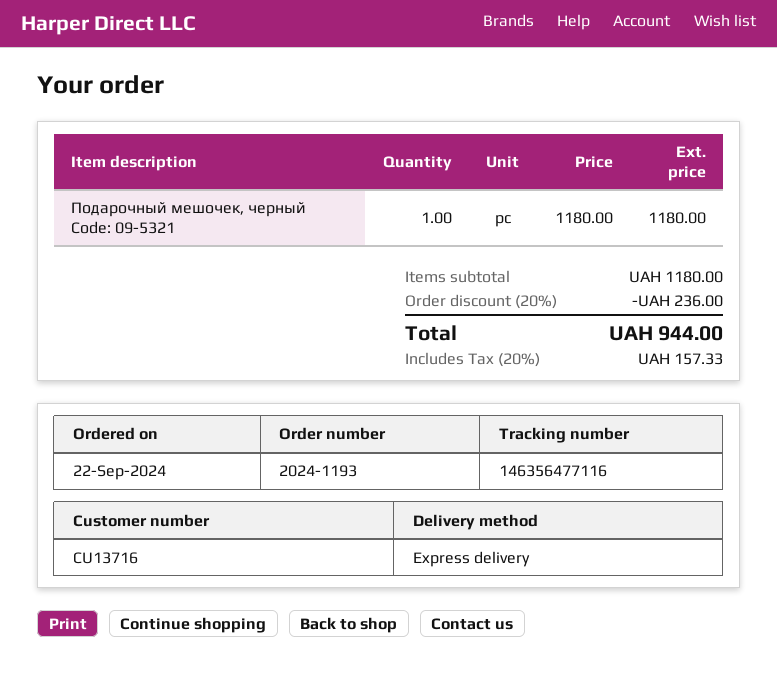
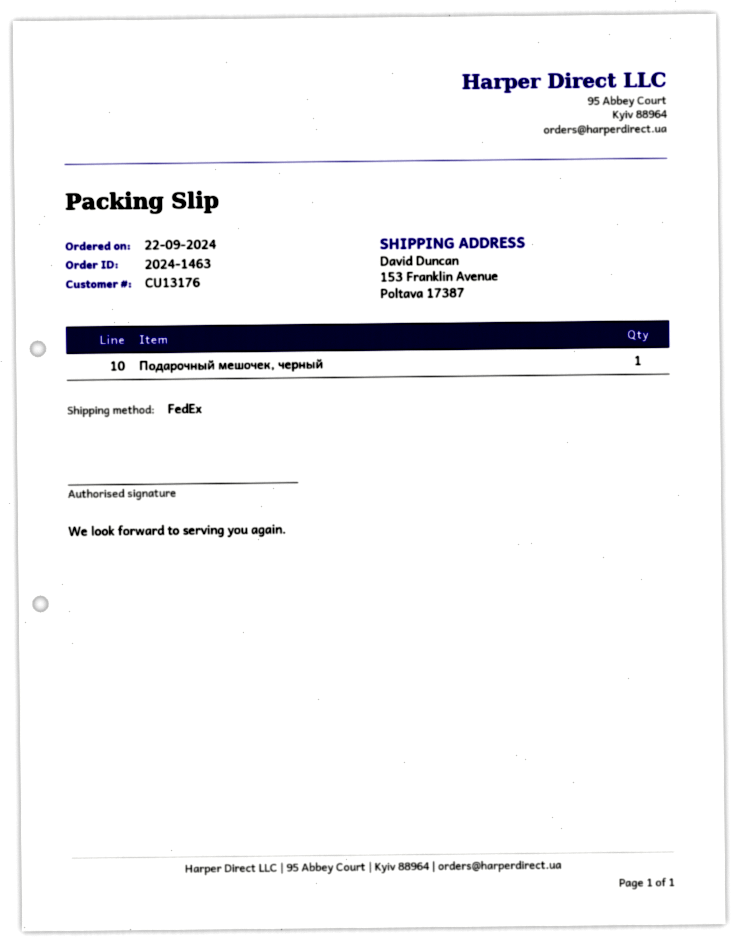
order number: 2024-1193 -> 2024-1463
customer number: CU13716 -> CU13176
shipping method: express -> FedEx

